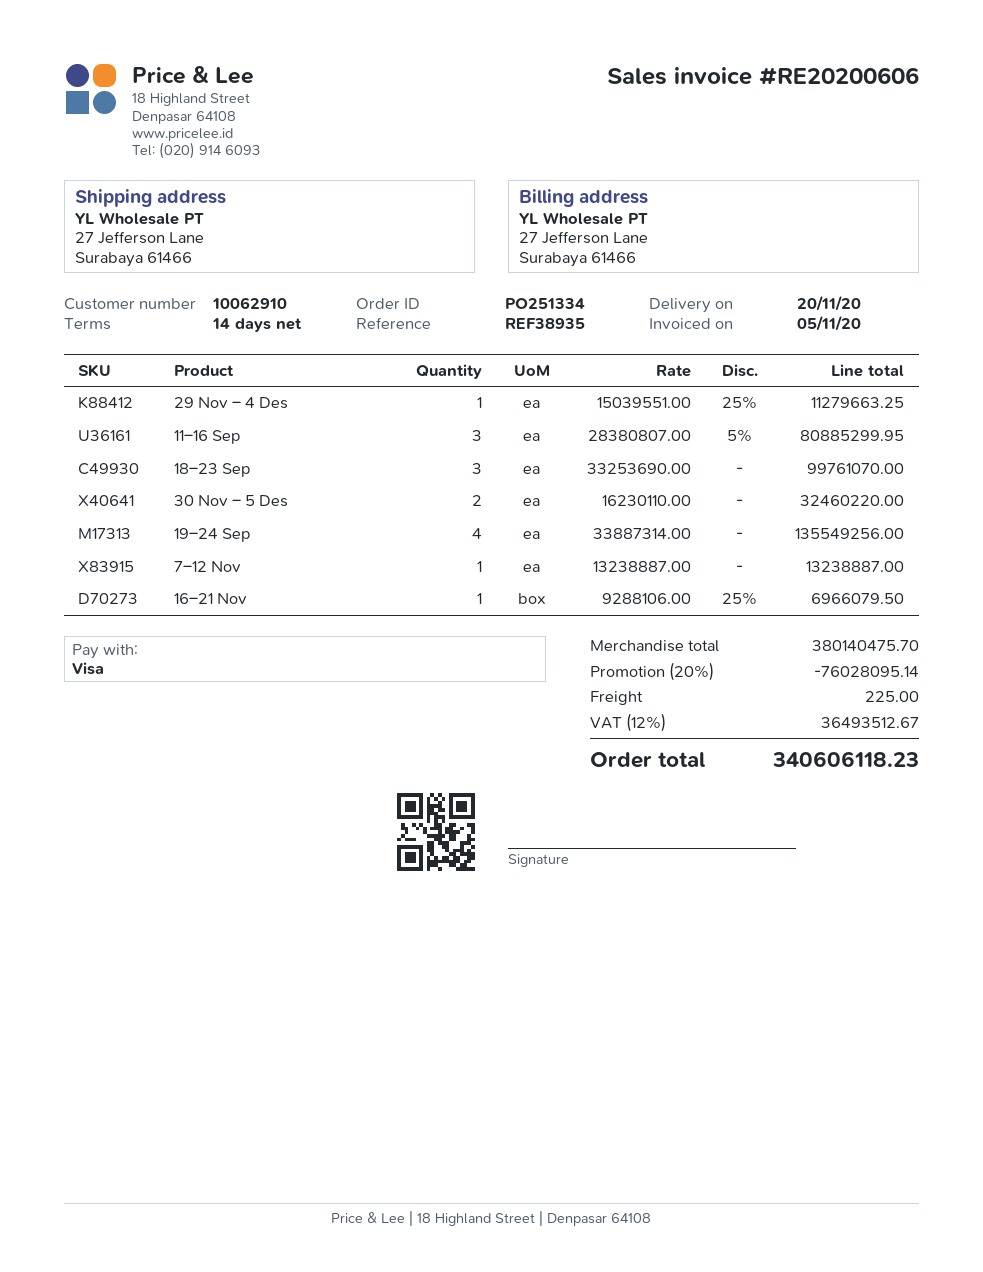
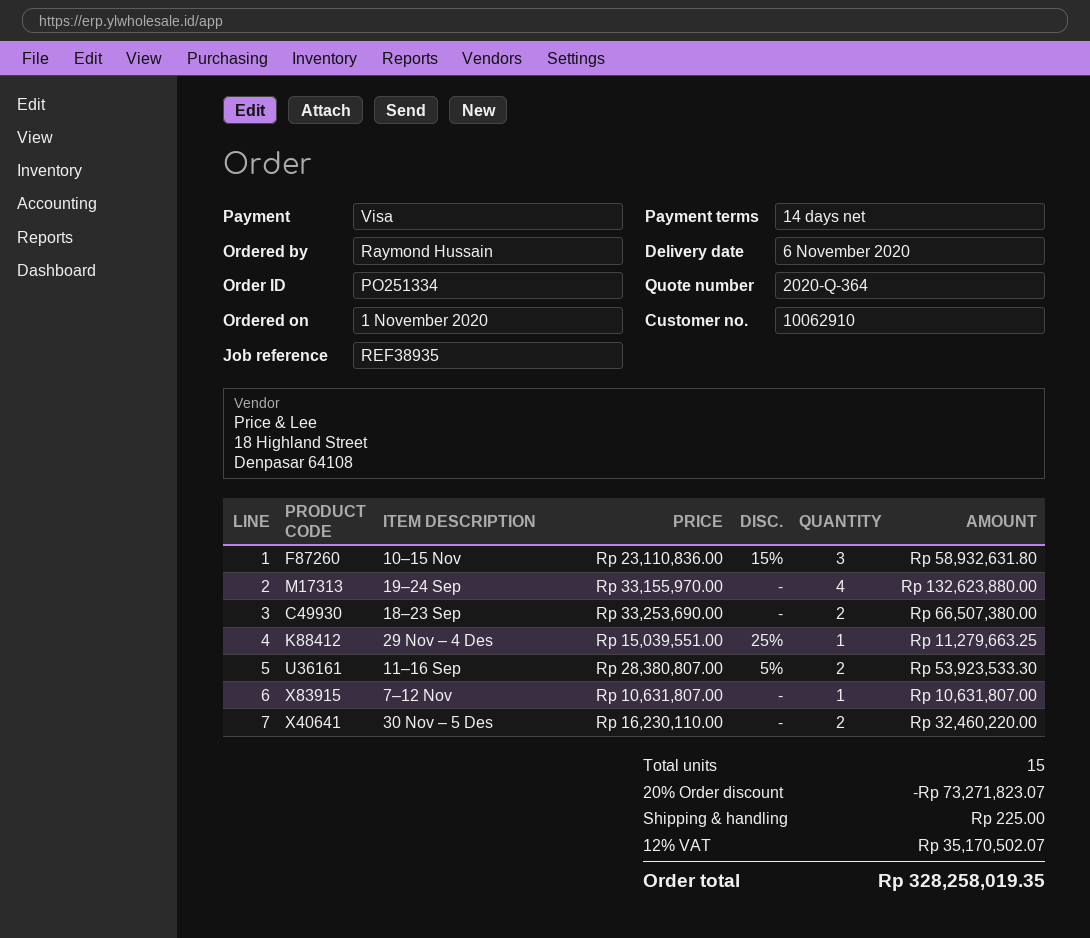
delivery date: 2020-11-20 -> 2020-11-06
11–16 Sep: 3 x 28380807.00 - 5% = 80885299.95 -> 2 x 28380807.00 - 5% = 53923533.30
18–23 Sep: 3 x 33253690.00 = 99761070.00 -> 2 x 33253690.00 = 66507380.00
19–24 Sep: 4 x 33887314.00 = 135549256.00 -> 4 x 33155970.00 = 132623880.00
7–12 Nov: 1 x 13238887.00 = 13238887.00 -> 1 x 10631807.00 = 10631807.00
16–21 Nov: 1 x 9288106.00 - 25% = 6966079.50 -> none
10–15 Nov: none -> 3 x 23110836.00 - 15% = 58932631.80
discount: 20% = 76028095.14 -> 20% = 73271823.07
tax: 12% = 36493512.67 -> 12% = 35170502.07
total: 340606118.23 -> 328258019.35

